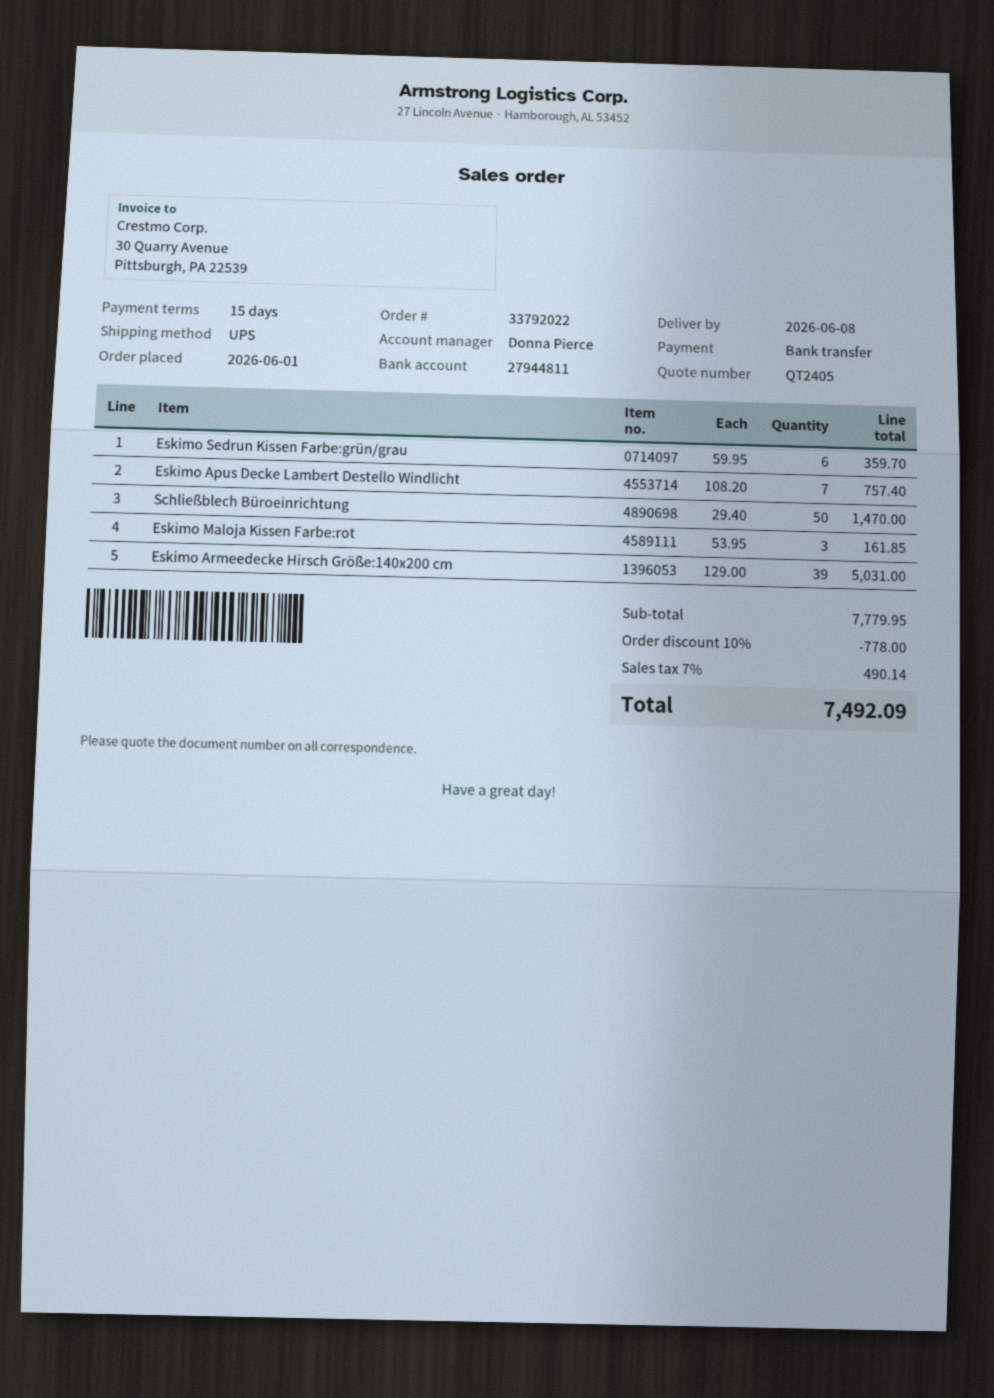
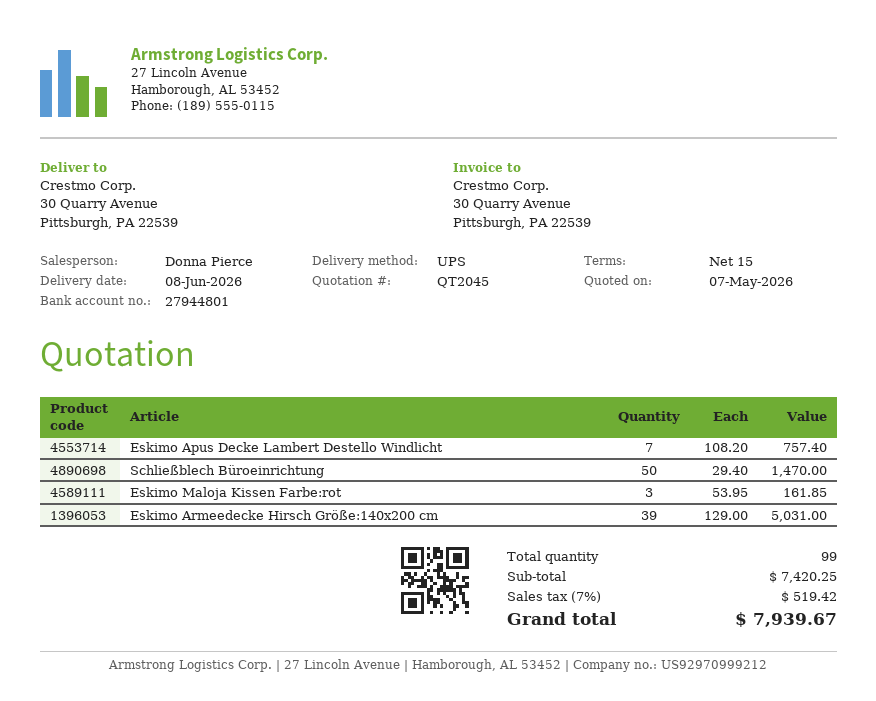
quote number: QT2405 -> QT2045
bank account: 27944811 -> 27944801
Eskimo Sedrun Kissen Farbe:grün/grau: 6 x 59.95 = 359.70 -> none
subtotal: 7779.95 -> 7420.25
discount: 10% = 778.00 -> none
tax: 7% = 490.14 -> 7% = 519.42
total: 7492.09 -> 7939.67

